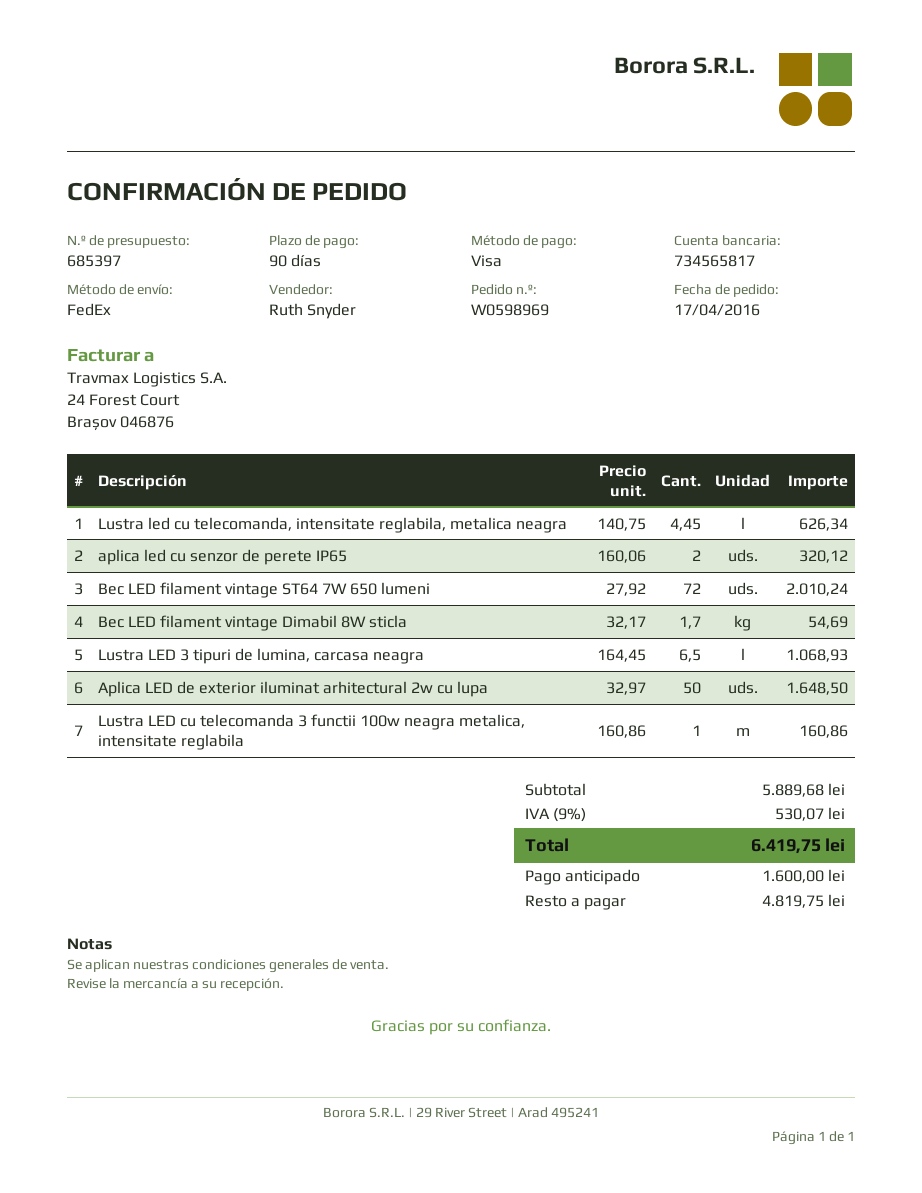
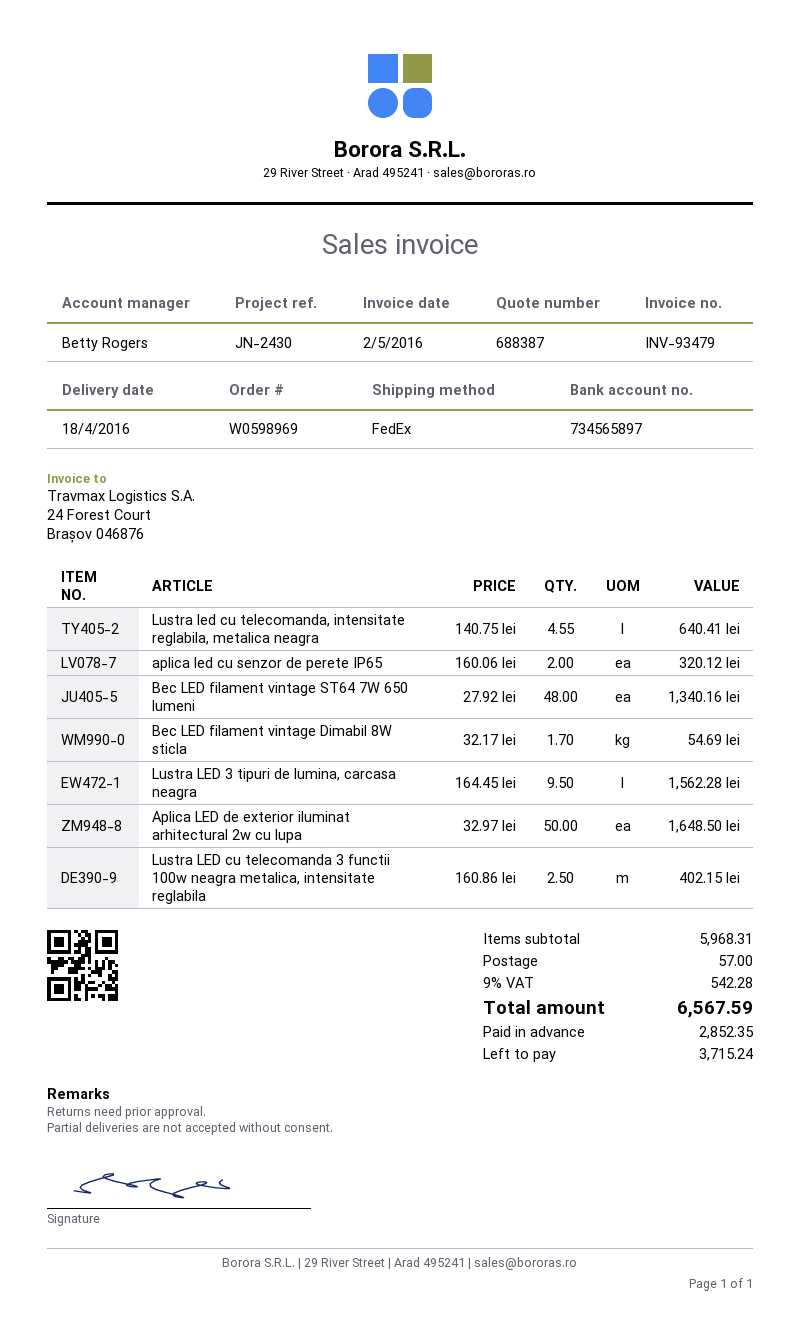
quote number: 685397 -> 688387
sales rep: Ruth Snyder -> Betty Rogers
bank account: 734565817 -> 734565897
Lustra led cu telecomanda, intensitate reglabila, metalica neagra: 4.45 x 140.75 = 626.34 -> 4.55 x 140.75 = 640.41
Bec LED filament vintage ST64 7W 650 lumeni: 72 x 27.92 = 2010.24 -> 48 x 27.92 = 1340.16
Lustra LED 3 tipuri de lumina, carcasa neagra: 6.5 x 164.45 = 1068.93 -> 9.5 x 164.45 = 1562.28
Lustra LED cu telecomanda 3 functii 100w neagra metalica, intensitate reglabila: 1 x 160.86 = 160.86 -> 2.5 x 160.86 = 402.15
subtotal: 5889.68 -> 5968.31
shipping: none -> 57.00
tax: 9% = 530.07 -> 9% = 542.28
total: 6419.75 -> 6567.59
deposit: 1600.00 -> 2852.35
balance: 4819.75 -> 3715.24

